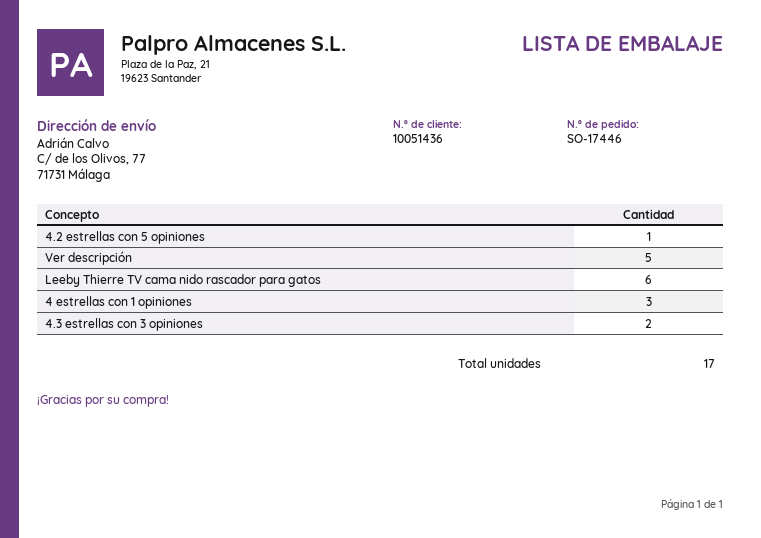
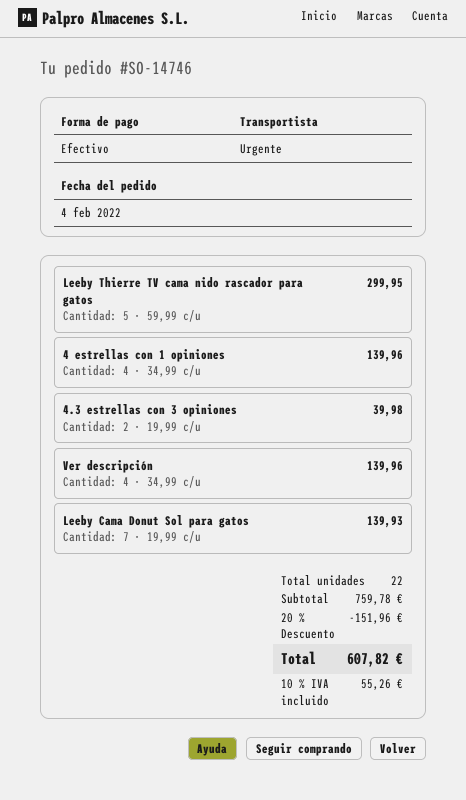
order number: SO-17446 -> SO-14746
4.2 estrellas con 5 opiniones: 1 -> none
Ver descripción: 5 -> 4
Leeby Thierre TV cama nido rascador para gatos: 6 -> 5
4 estrellas con 1 opiniones: 3 -> 4
Leeby Cama Donut Sol para gatos: none -> 7
total quantity: 17 -> 22

